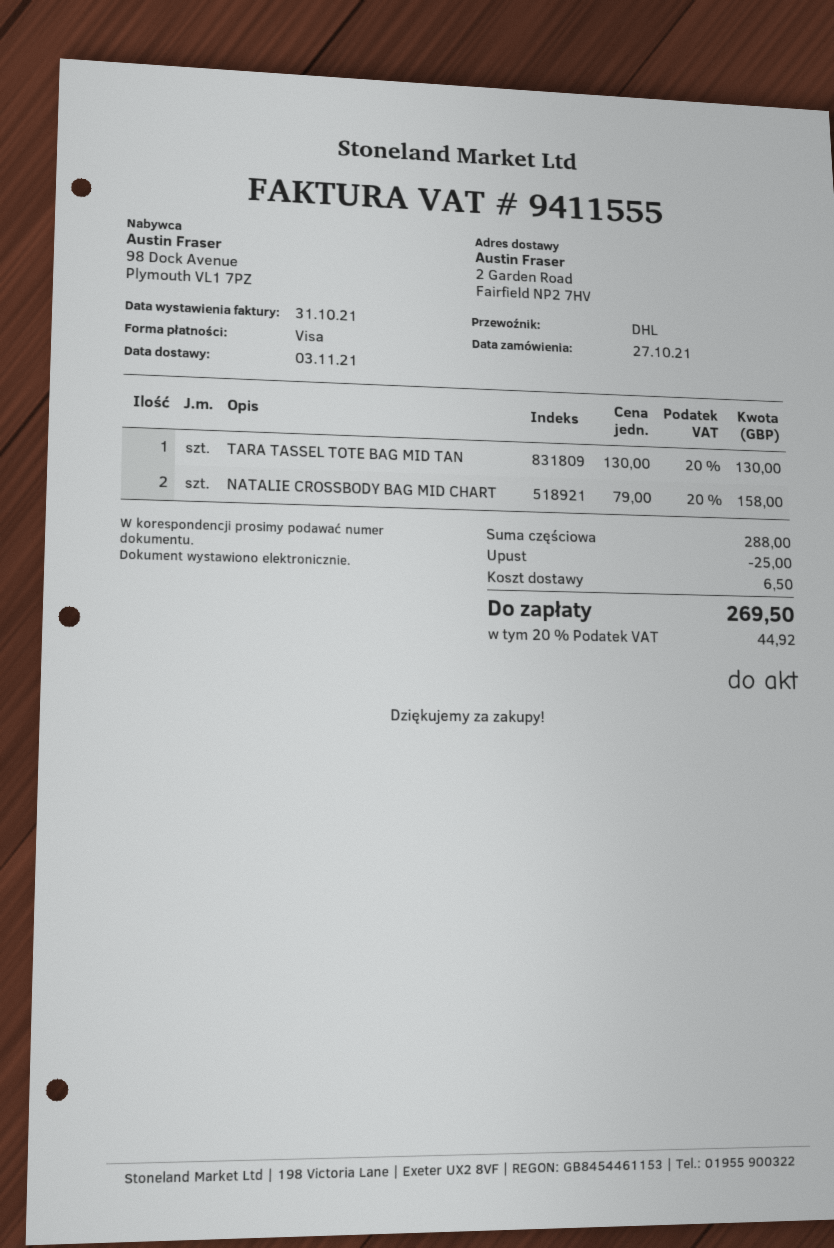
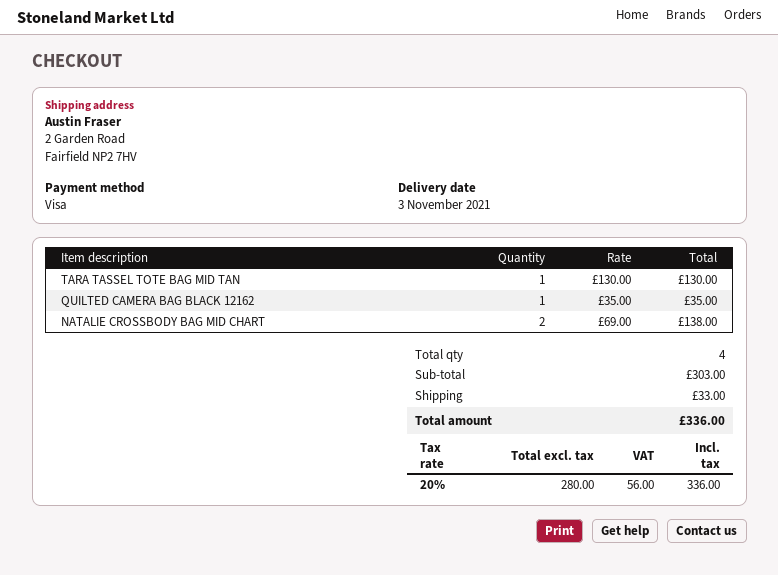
NATALIE CROSSBODY BAG MID CHART: 2 x 79.00 = 158.00 -> 2 x 69.00 = 138.00
QUILTED CAMERA BAG BLACK 12162: none -> 1 x 35.00 = 35.00
subtotal: 288.00 -> 303.00
discount: 25.00 -> none
shipping: 6.50 -> 33.00
tax: 20% = 44.92 -> 20% = 56.00
total: 269.50 -> 336.00

